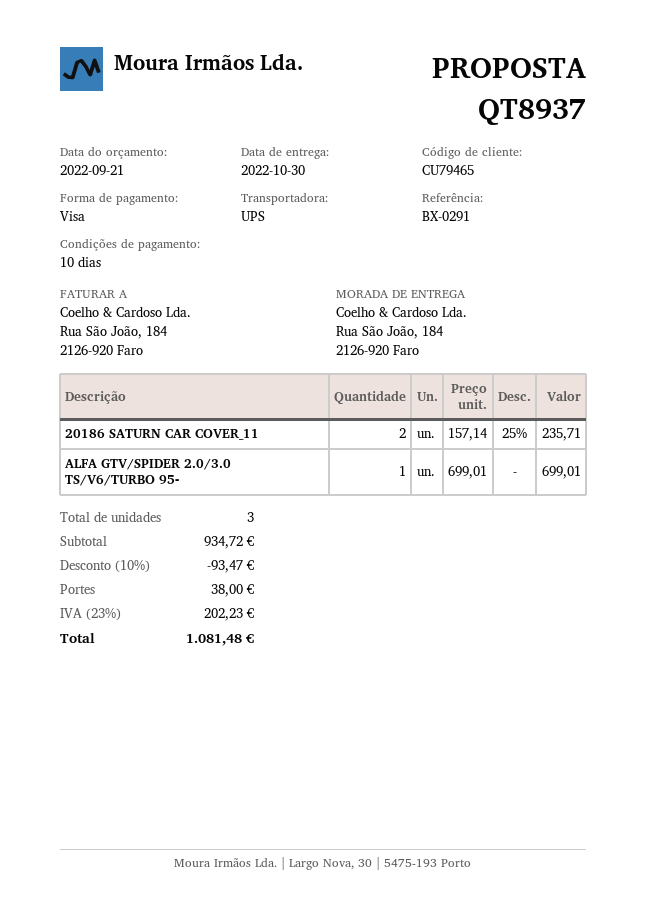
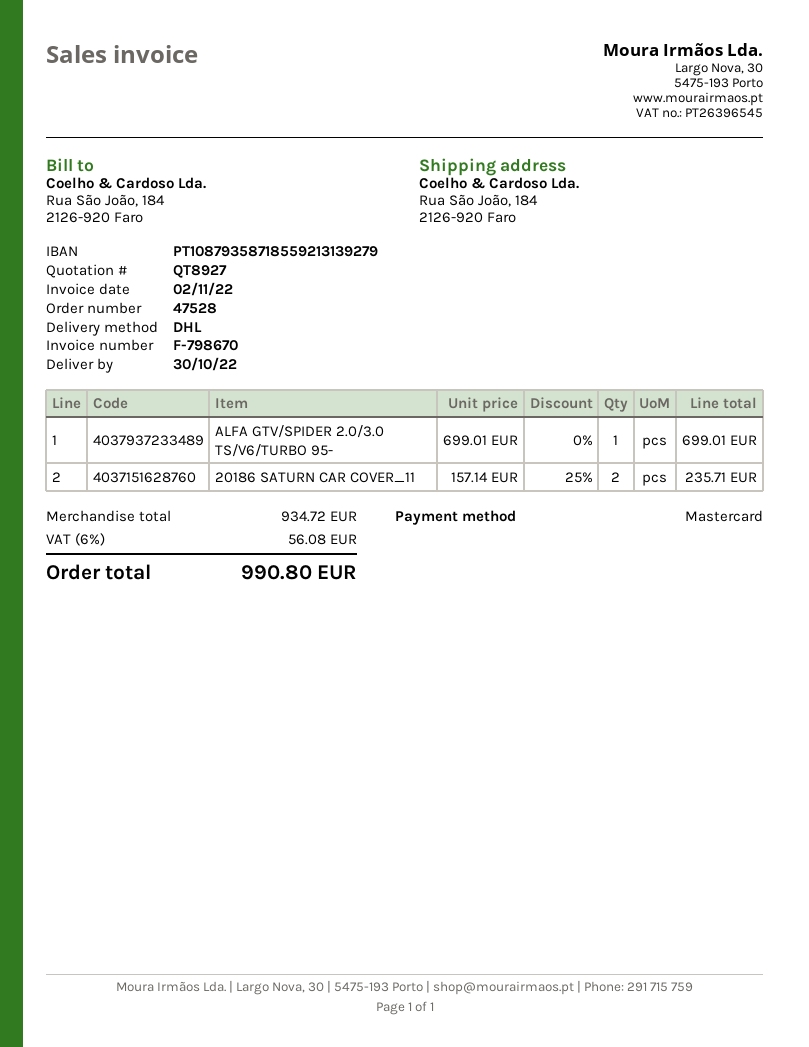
quote number: QT8937 -> QT8927
payment method: Visa -> Mastercard
shipping method: UPS -> DHL
discount: 10% = 93.47 -> none
shipping: 38.00 -> none
tax: 23% = 202.23 -> 6% = 56.08
total: 1081.48 -> 990.80

